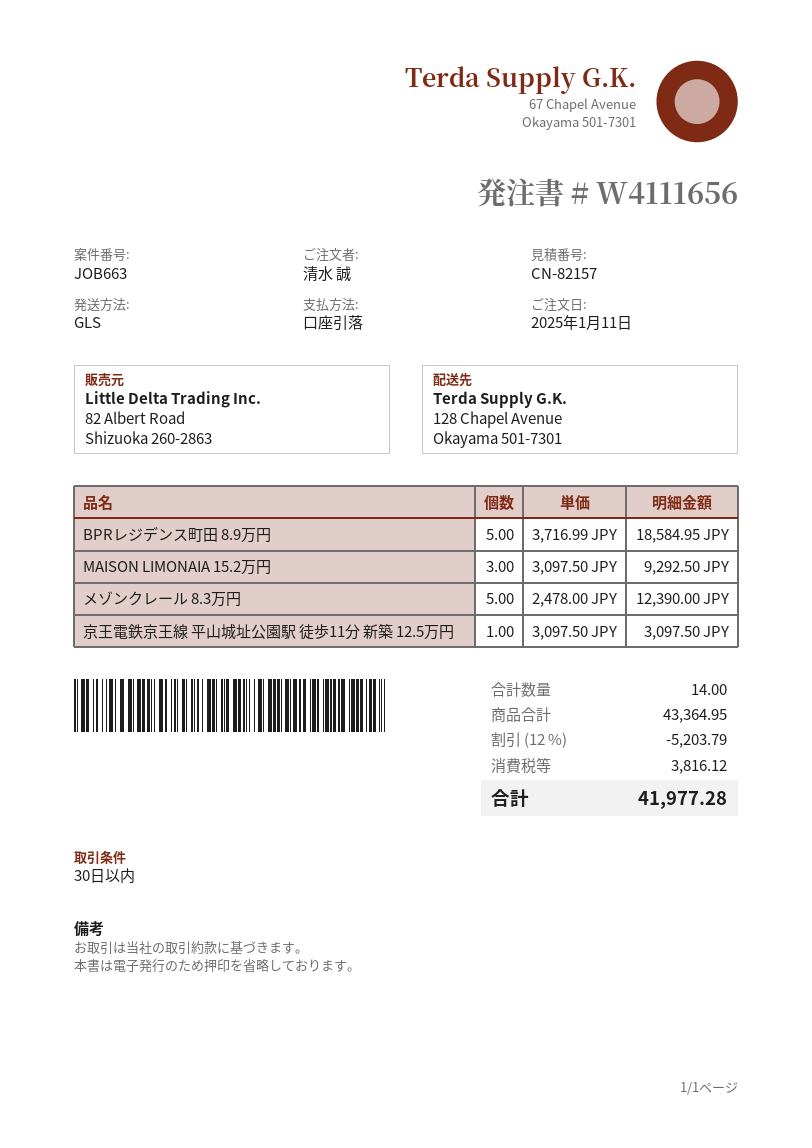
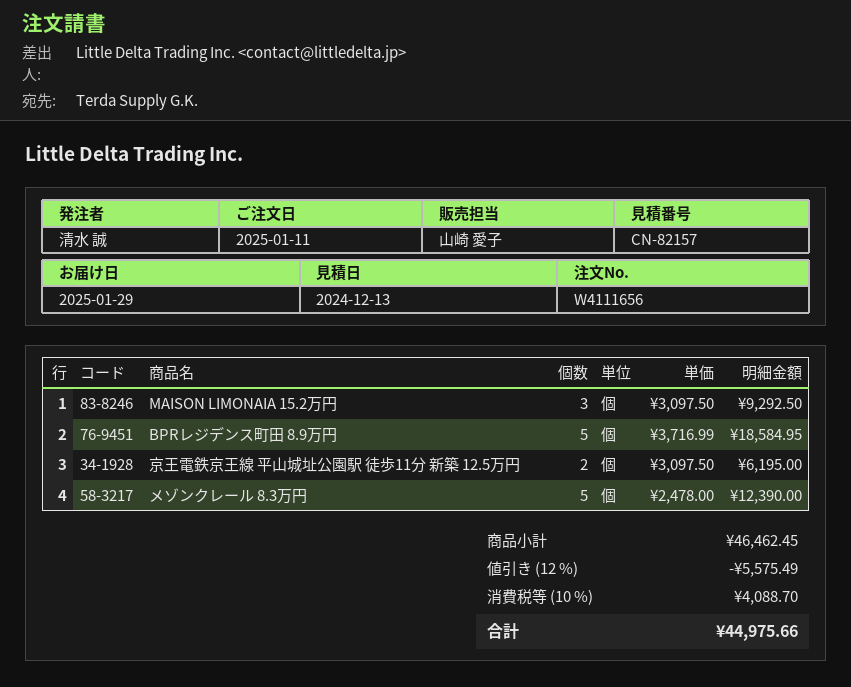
京王電鉄京王線 平山城址公園駅 徒歩11分 新築 12.5万円: 1 x 3097.50 = 3097.50 -> 2 x 3097.50 = 6195.00
subtotal: 43364.95 -> 46462.45
discount: 12% = 5203.79 -> 12% = 5575.49
tax: 3816.12 -> 4088.70
total: 41977.28 -> 44975.66

